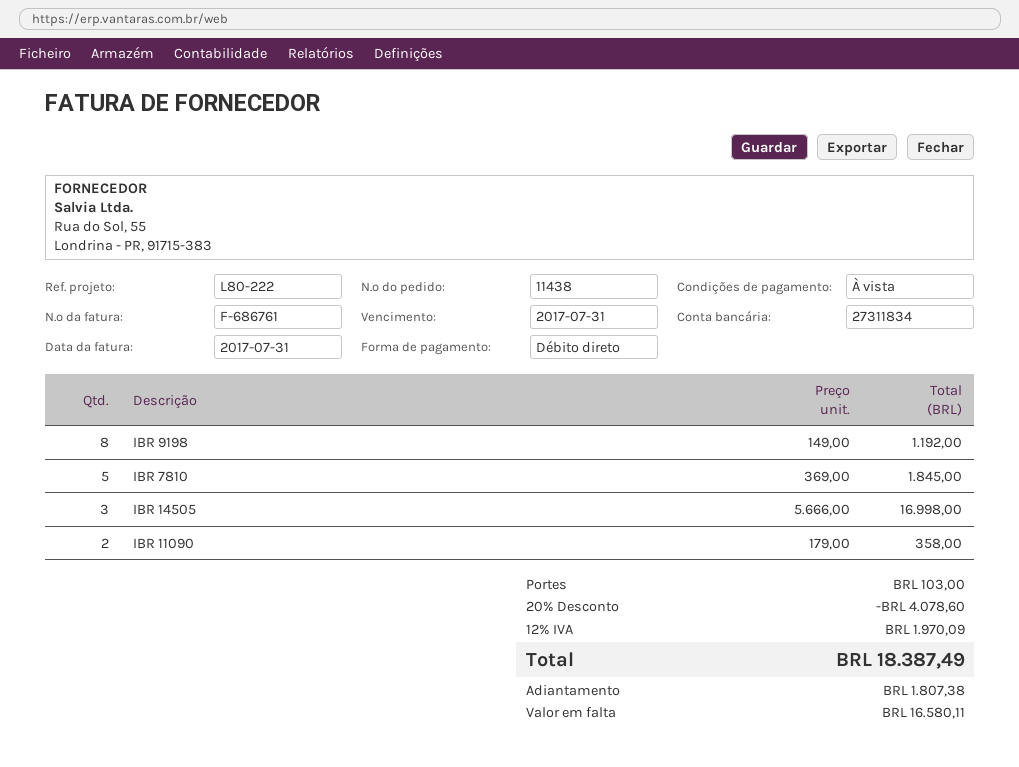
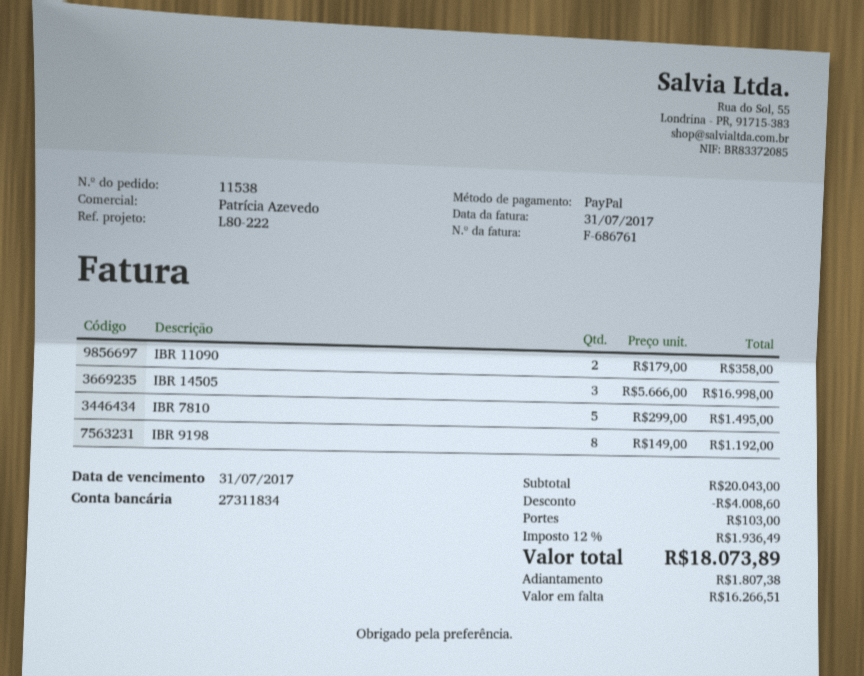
order number: 11438 -> 11538
payment method: direct debit -> PayPal
IBR 7810: 5 x 369.00 = 1845.00 -> 5 x 299.00 = 1495.00
discount: 4078.60 -> 4008.60
tax: 12% = 1970.09 -> 12% = 1936.49
total: 18387.49 -> 18073.89
balance: 16580.11 -> 16266.51

